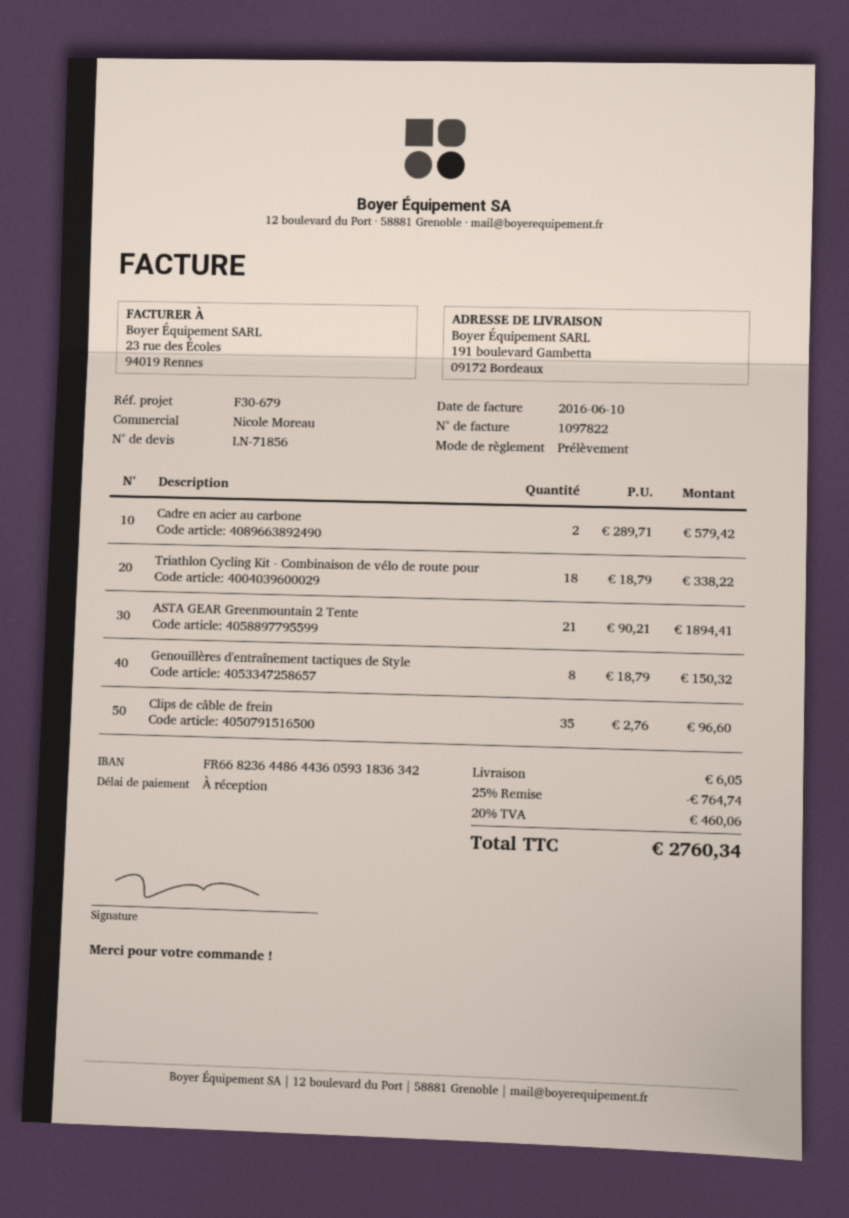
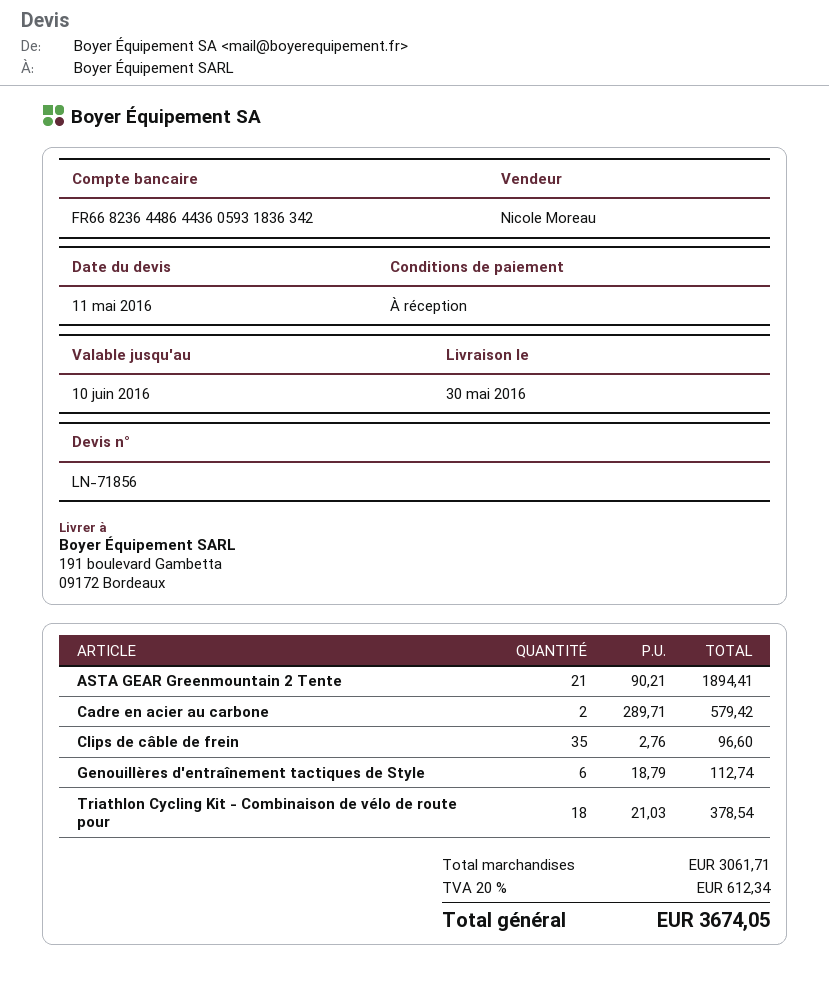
Triathlon Cycling Kit - Combinaison de vélo de route pour: 18 x 18.79 = 338.22 -> 18 x 21.03 = 378.54
Genouillères d'entraînement tactiques de Style: 8 x 18.79 = 150.32 -> 6 x 18.79 = 112.74
discount: 25% = 764.74 -> none
shipping: 6.05 -> none
tax: 20% = 460.06 -> 20% = 612.34
total: 2760.34 -> 3674.05

